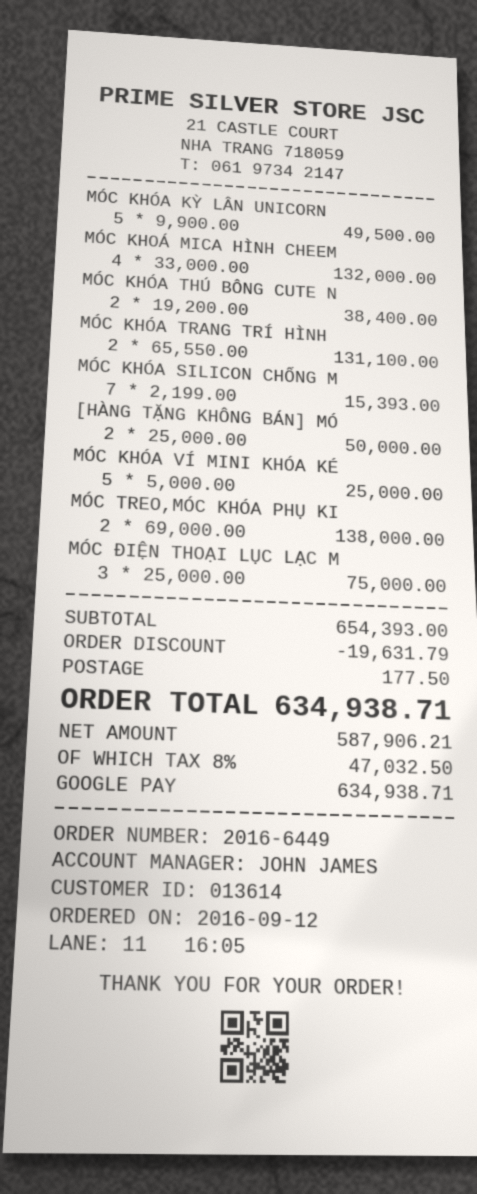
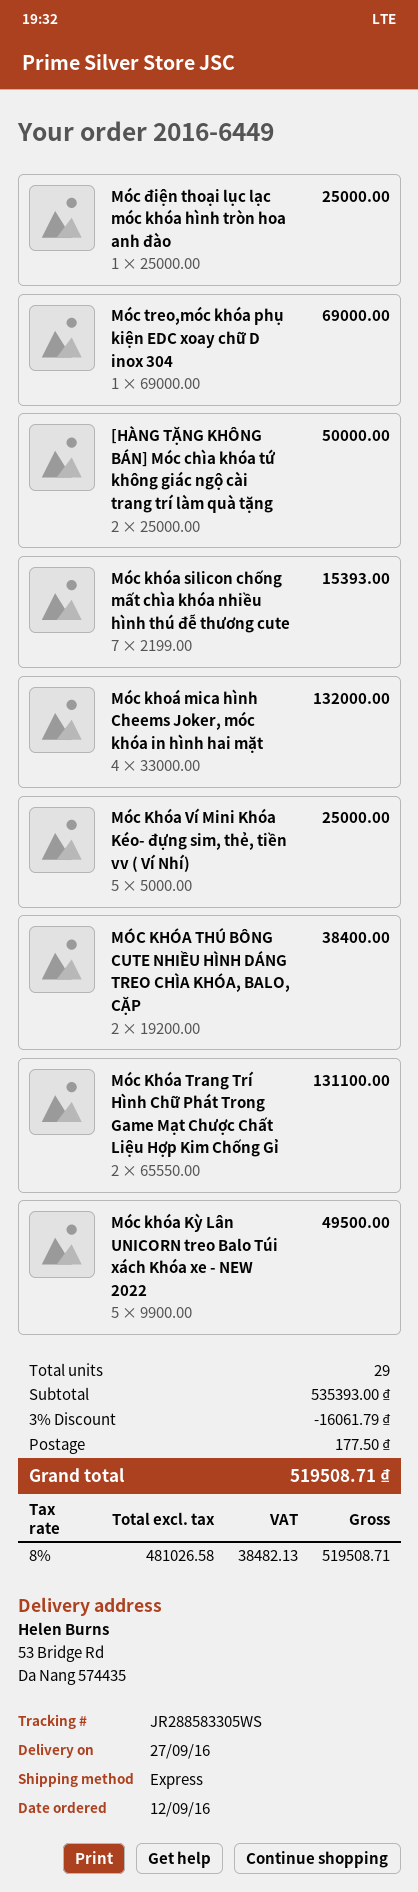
MÓC TREO,MÓC KHÓA PHỤ KI: 2 x 69000.00 = 138000.00 -> 1 x 69000.00 = 69000.00
MÓC ĐIỆN THOẠI LỤC LẠC M: 3 x 25000.00 = 75000.00 -> 1 x 25000.00 = 25000.00
subtotal: 654393.00 -> 535393.00
discount: 19631.79 -> 16061.79
net: 587906.21 -> 481026.58
tax: 8% = 47032.50 -> 8% = 38482.13
total: 634938.71 -> 519508.71

